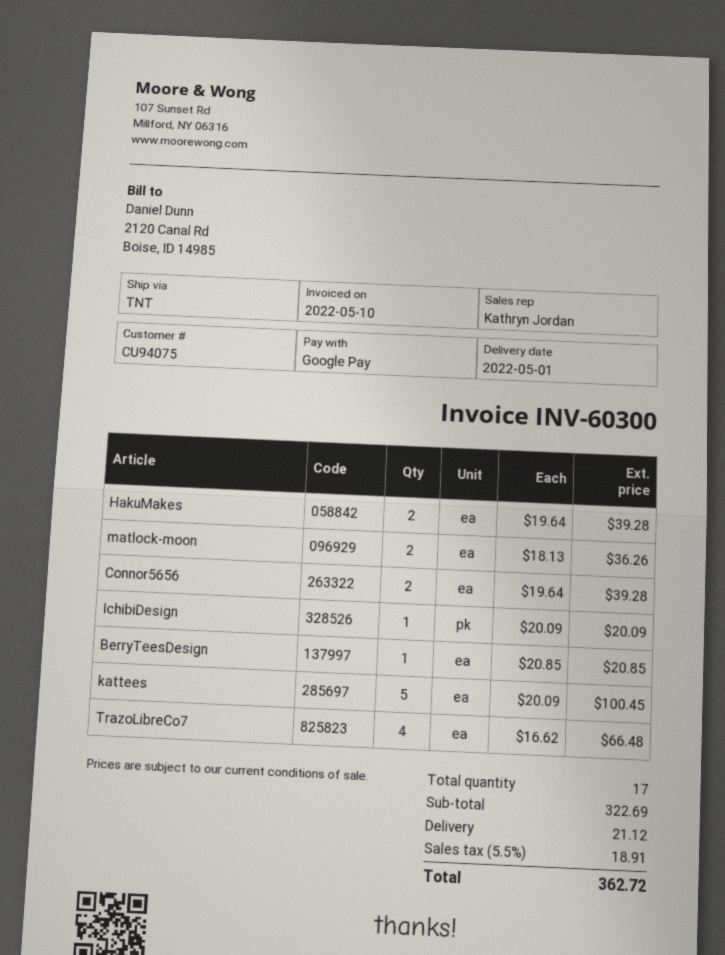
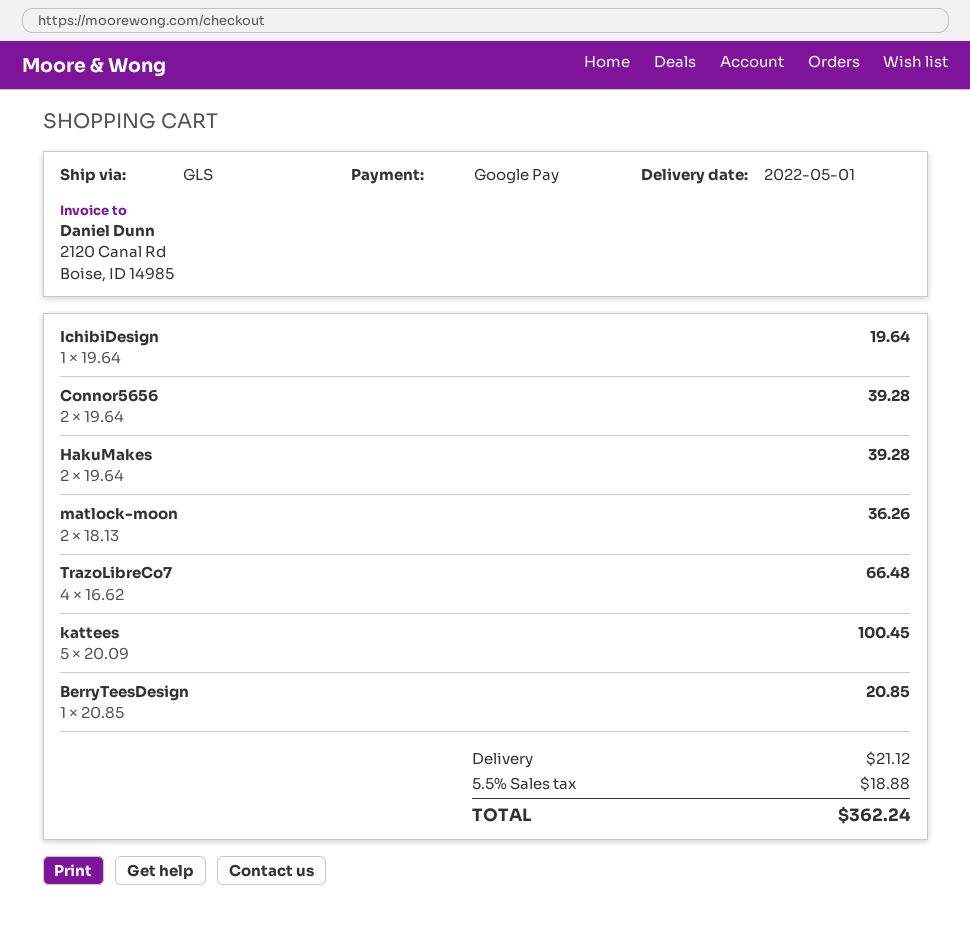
shipping method: TNT -> GLS
IchibiDesign: 1 x 20.09 = 20.09 -> 1 x 19.64 = 19.64
tax: 5.5% = 18.91 -> 5.5% = 18.88
total: 362.72 -> 362.24

